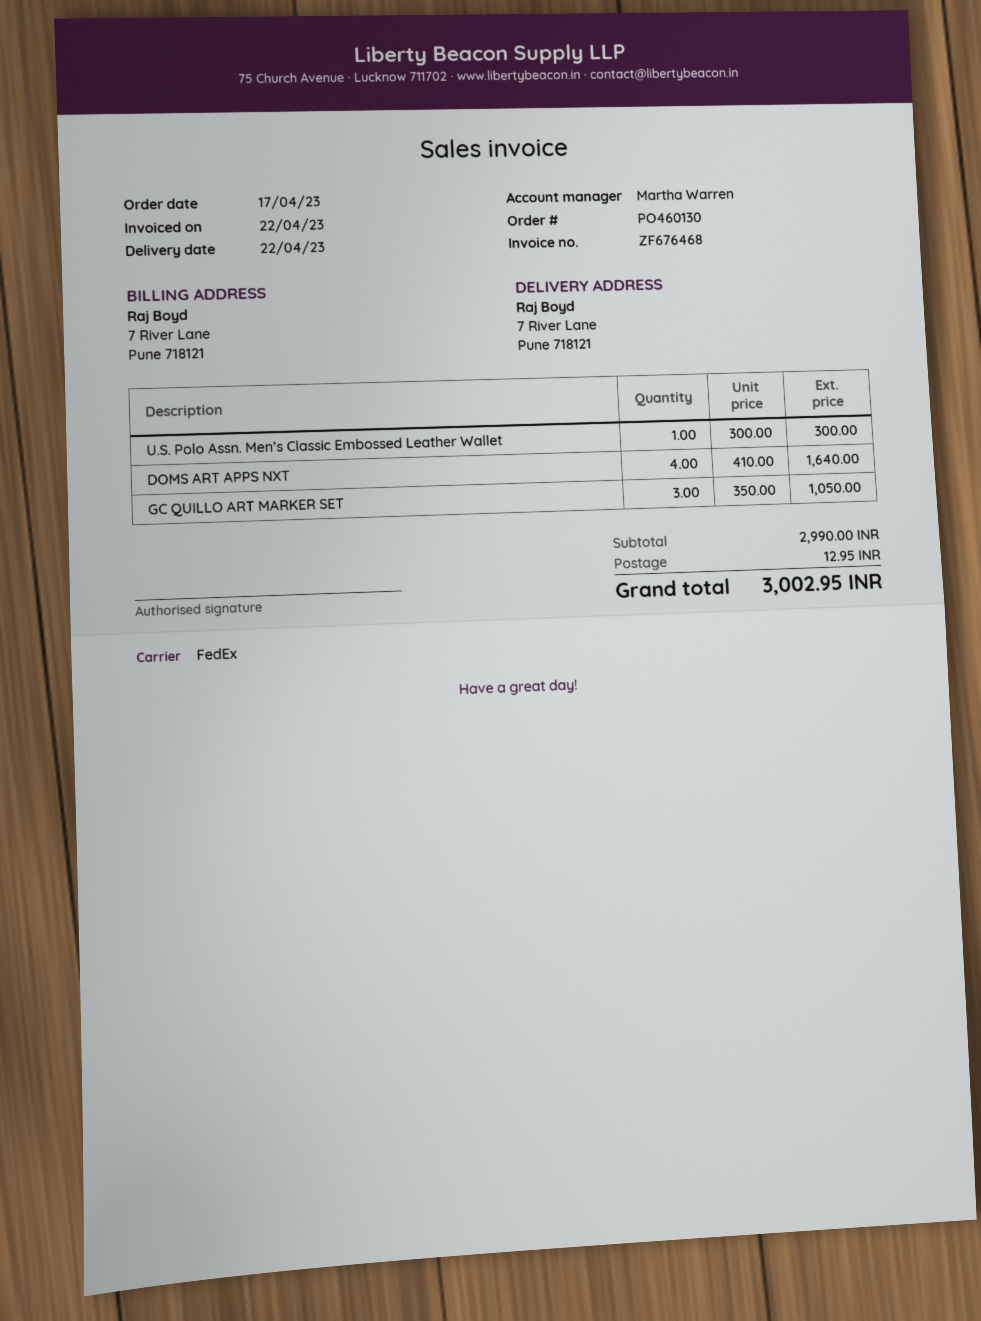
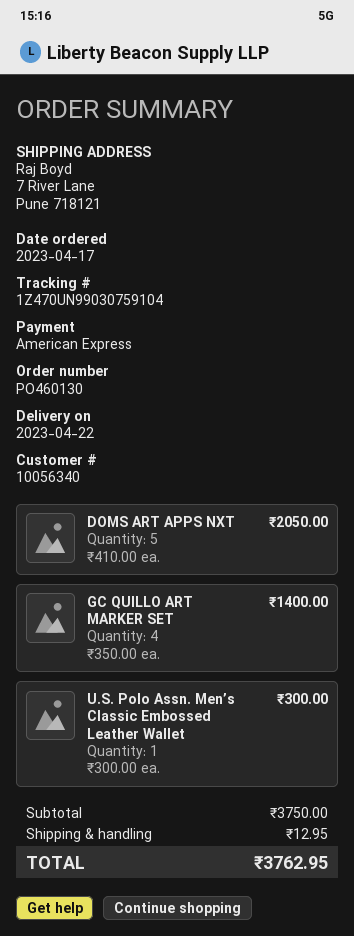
DOMS ART APPS NXT: 4 x 410.00 = 1640.00 -> 5 x 410.00 = 2050.00
GC QUILLO ART MARKER SET: 3 x 350.00 = 1050.00 -> 4 x 350.00 = 1400.00
subtotal: 2990.00 -> 3750.00
total: 3002.95 -> 3762.95

